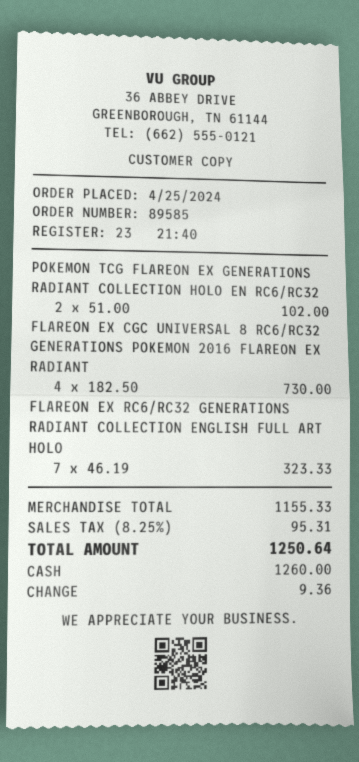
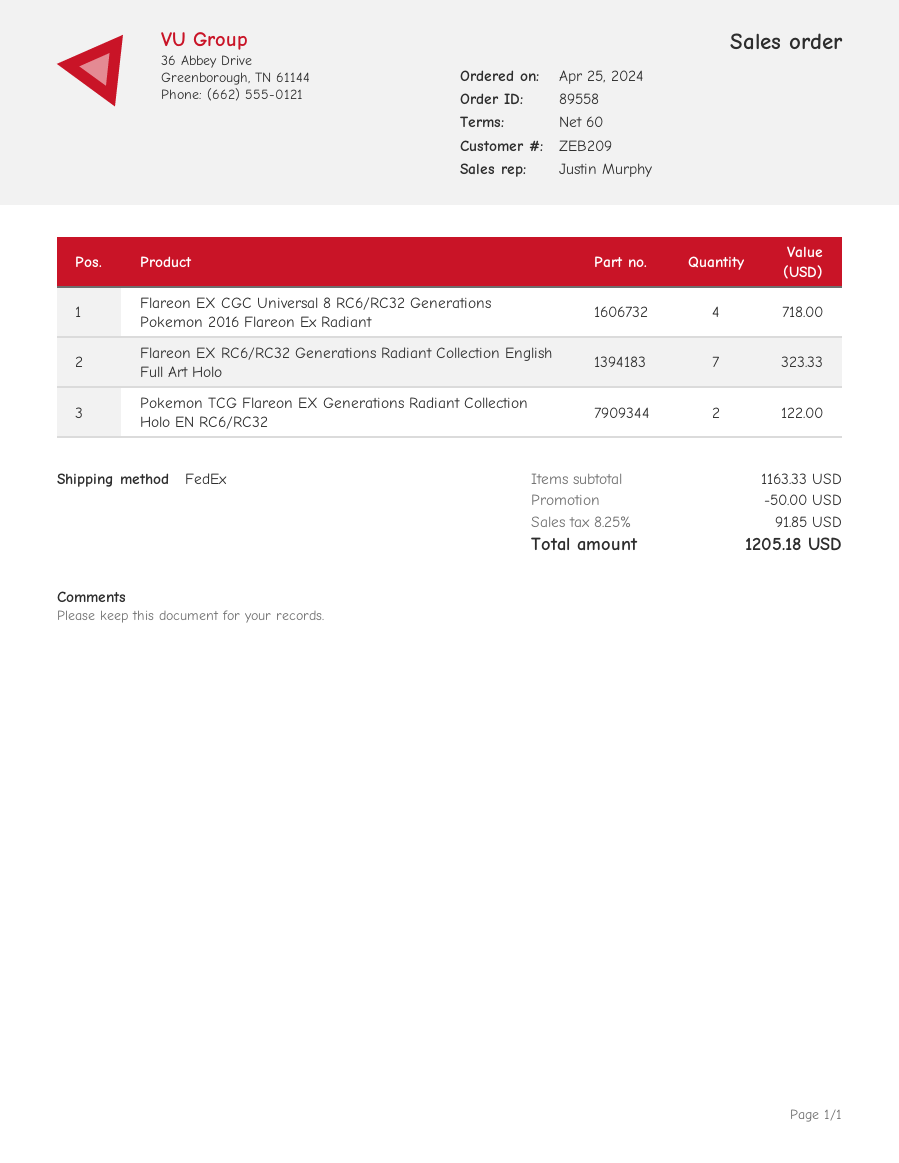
order number: 89585 -> 89558
POKEMON TCG FLAREON EX GENERATIONS RADIANT COLLECTION HOLO EN RC6/RC32: 2 for 102.00 -> 2 for 122.00
FLAREON EX CGC UNIVERSAL 8 RC6/RC32 GENERATIONS POKEMON 2016 FLAREON EX RADIANT: 4 for 730.00 -> 4 for 718.00
subtotal: 1155.33 -> 1163.33
discount: none -> 50.00
tax: 8.25% = 95.31 -> 8.25% = 91.85
total: 1250.64 -> 1205.18

